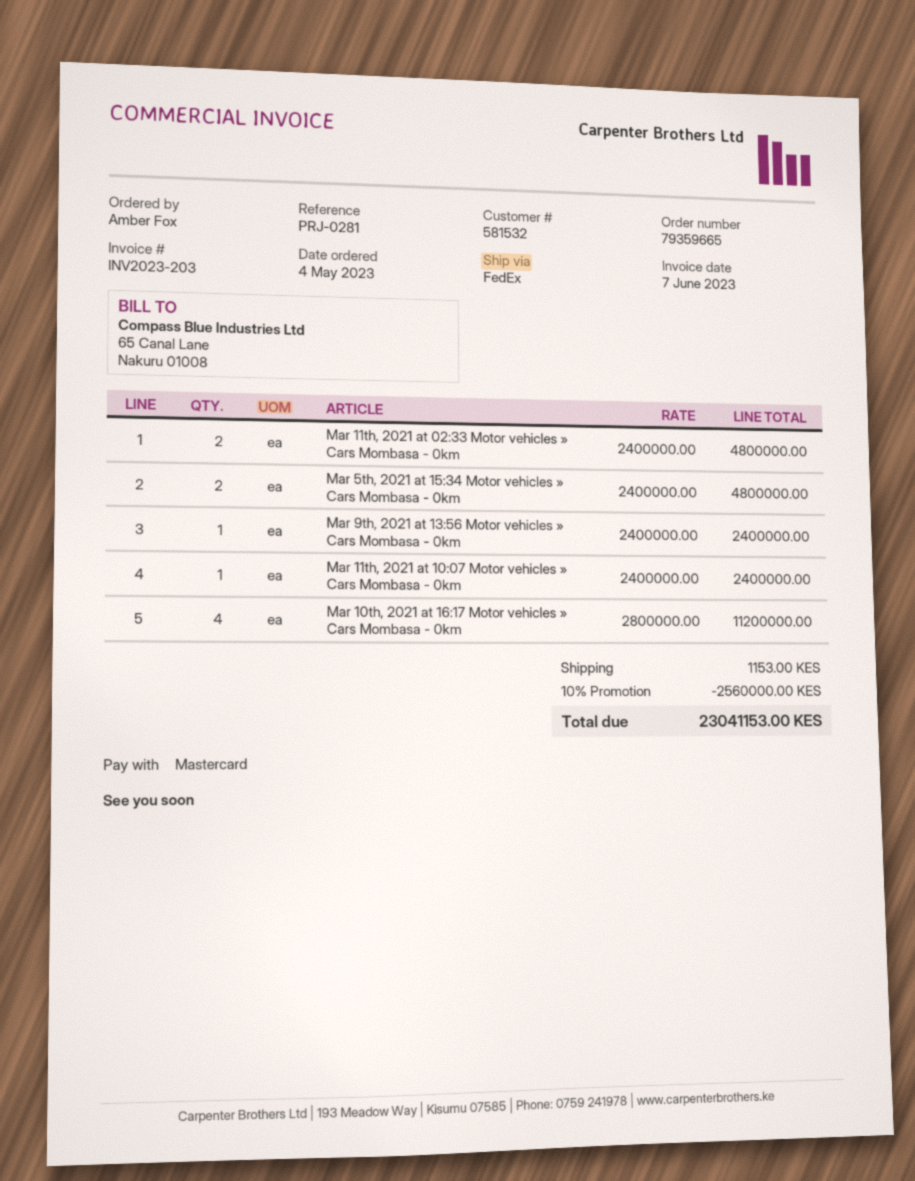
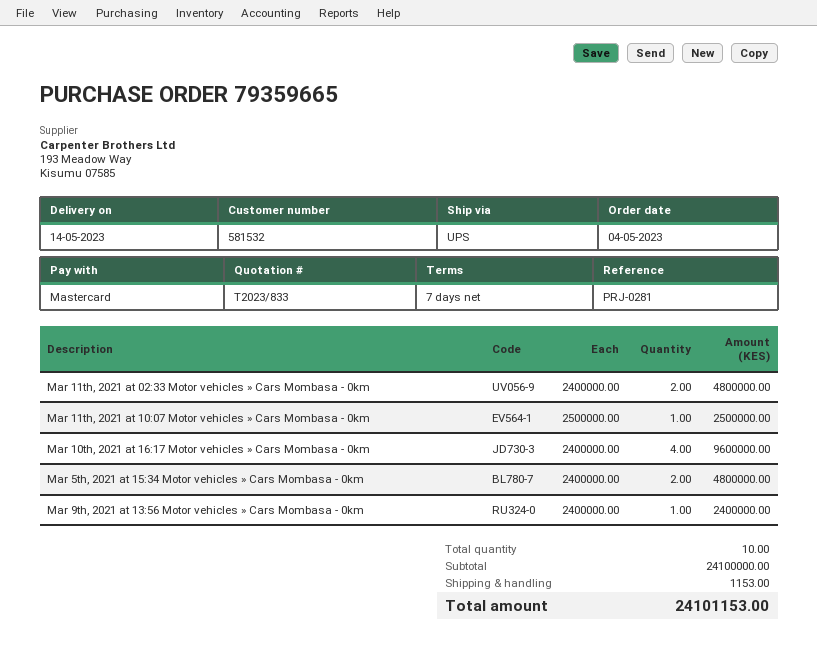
shipping method: FedEx -> UPS
Mar 11th, 2021 at 10:07 Motor vehicles » Cars Mombasa - 0km: 1 x 2400000.00 = 2400000.00 -> 1 x 2500000.00 = 2500000.00
Mar 10th, 2021 at 16:17 Motor vehicles » Cars Mombasa - 0km: 4 x 2800000.00 = 11200000.00 -> 4 x 2400000.00 = 9600000.00
discount: 10% = 2560000.00 -> none
total: 23041153.00 -> 24101153.00

